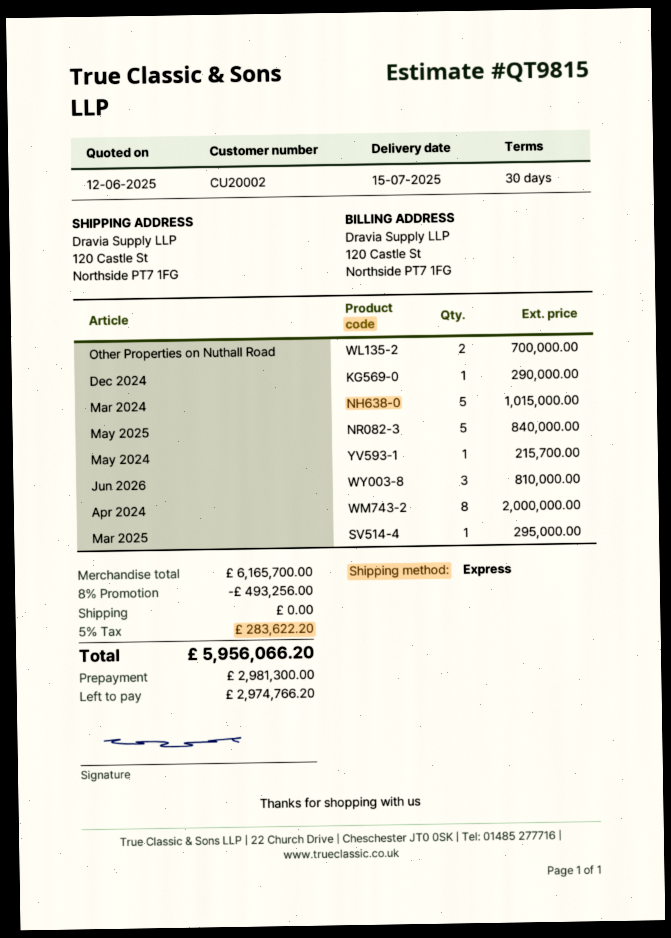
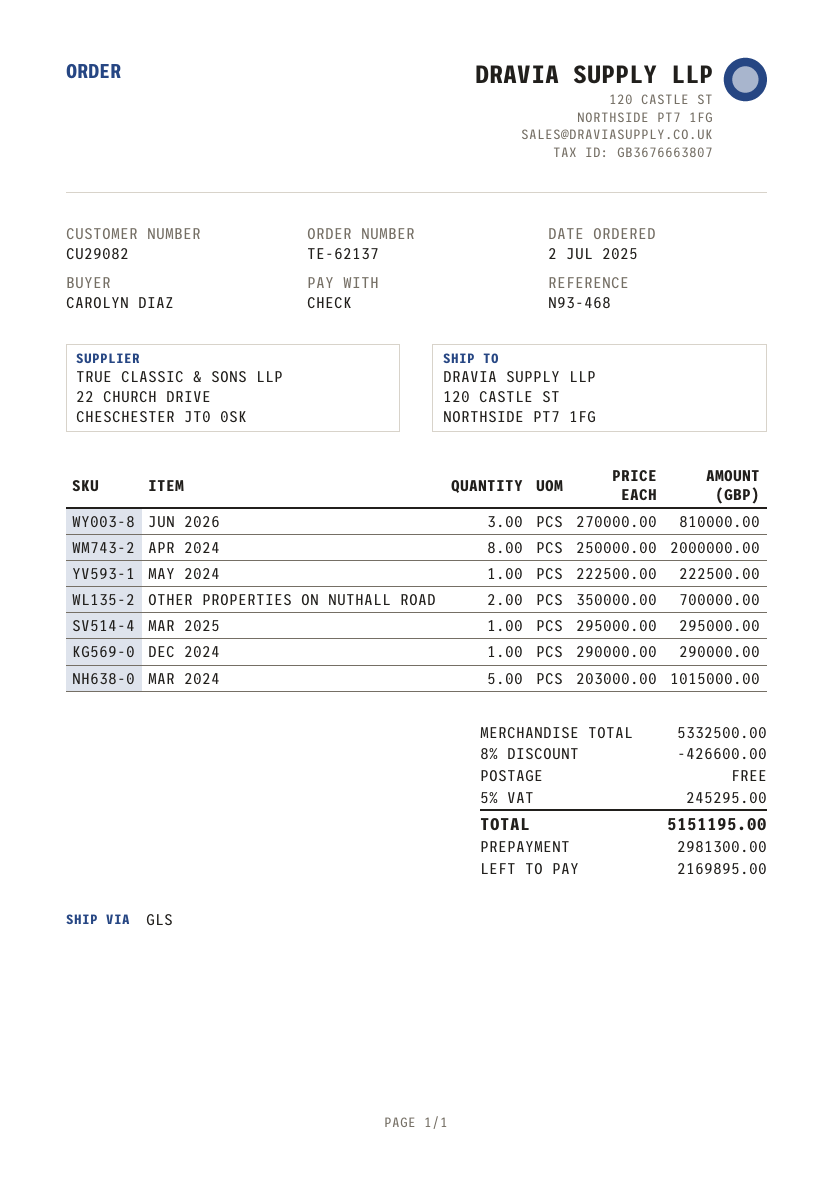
customer number: CU20002 -> CU29082
shipping method: express -> GLS
May 2025: 5 for 840000.00 -> none
May 2024: 1 for 215700.00 -> 1 for 222500.00
subtotal: 6165700.00 -> 5332500.00
discount: 8% = 493256.00 -> 8% = 426600.00
tax: 5% = 283622.20 -> 5% = 245295.00
total: 5956066.20 -> 5151195.00
balance: 2974766.20 -> 2169895.00

